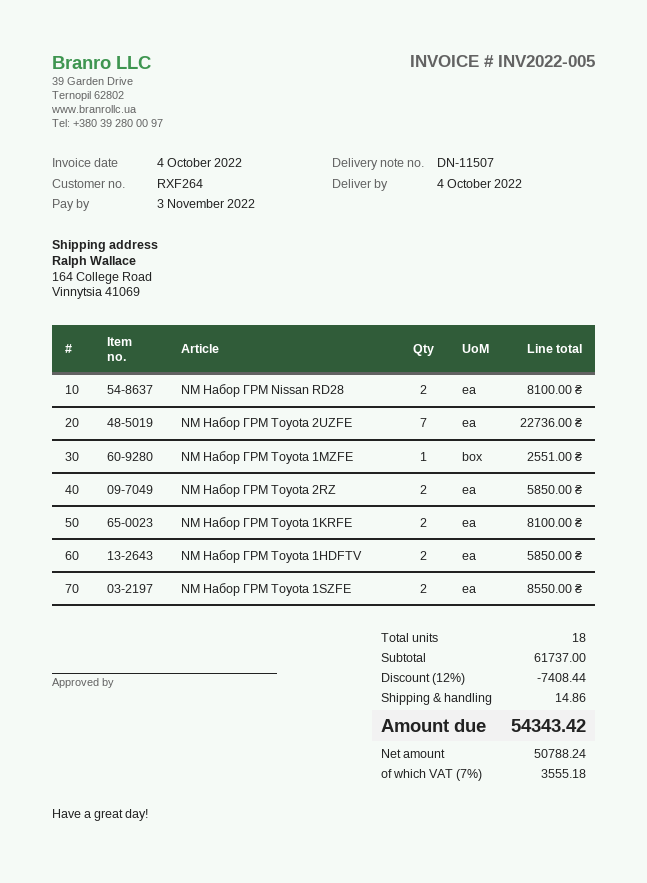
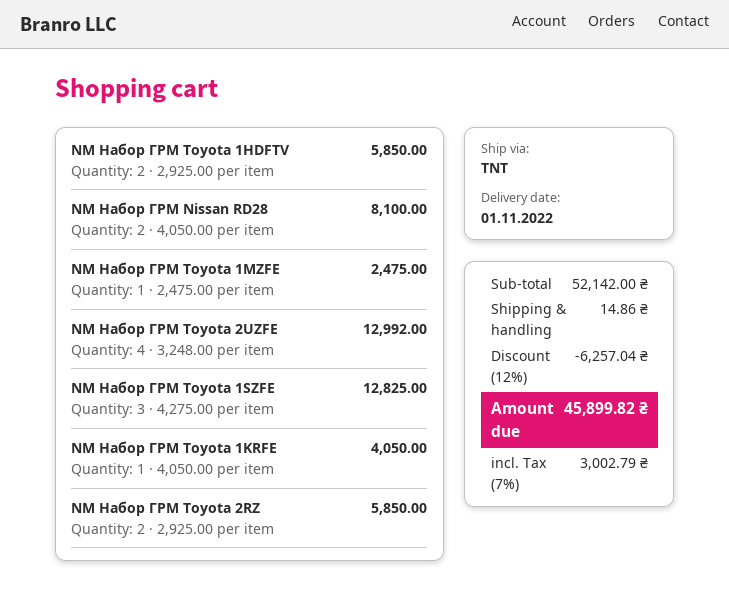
delivery date: 2022-10-04 -> 2022-11-01
NM Набор ГРМ Toyota 2UZFE: 7 for 22736.00 -> 4 for 12992.00
NM Набор ГРМ Toyota 1MZFE: 1 for 2551.00 -> 1 for 2475.00
NM Набор ГРМ Toyota 1KRFE: 2 for 8100.00 -> 1 for 4050.00
NM Набор ГРМ Toyota 1SZFE: 2 for 8550.00 -> 3 for 12825.00
subtotal: 61737.00 -> 52142.00
discount: 12% = 7408.44 -> 12% = 6257.04
tax: 7% = 3555.18 -> 7% = 3002.79
total: 54343.42 -> 45899.82

